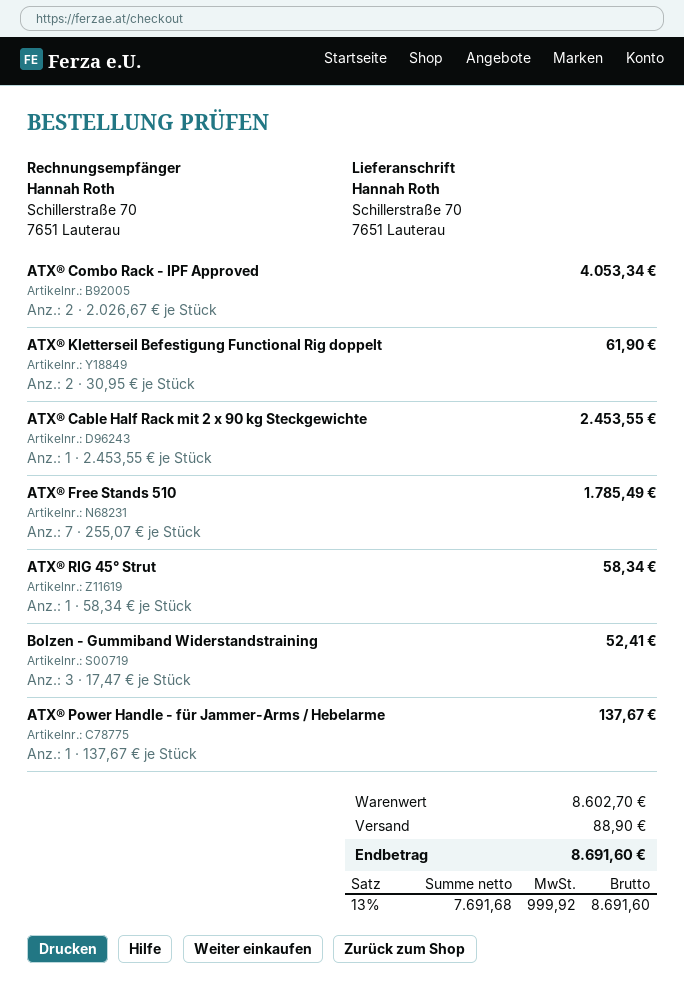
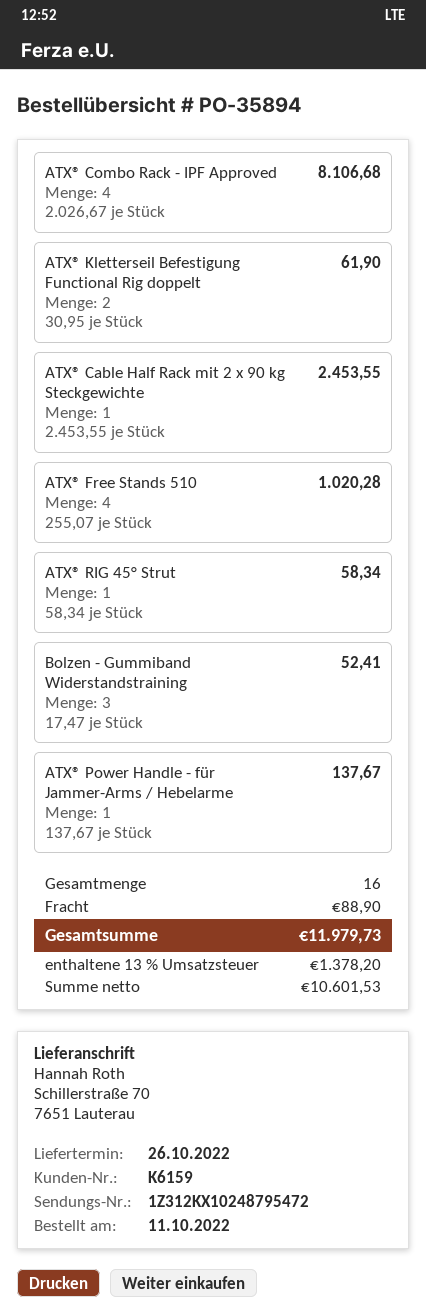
ATX® Combo Rack - IPF Approved: 2 x 2026.67 = 4053.34 -> 4 x 2026.67 = 8106.68
ATX® Free Stands 510: 7 x 255.07 = 1785.49 -> 4 x 255.07 = 1020.28
net: 7691.68 -> 10601.53
tax: 13% = 999.92 -> 13% = 1378.20
total: 8691.60 -> 11979.73

